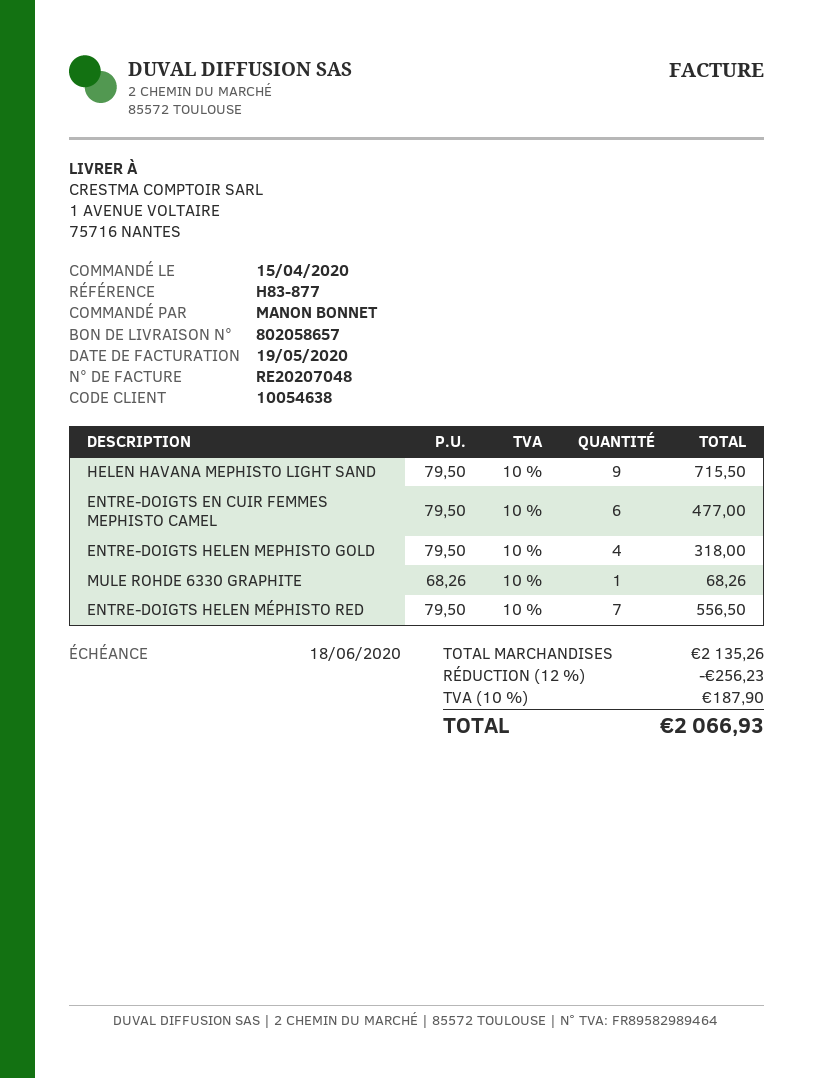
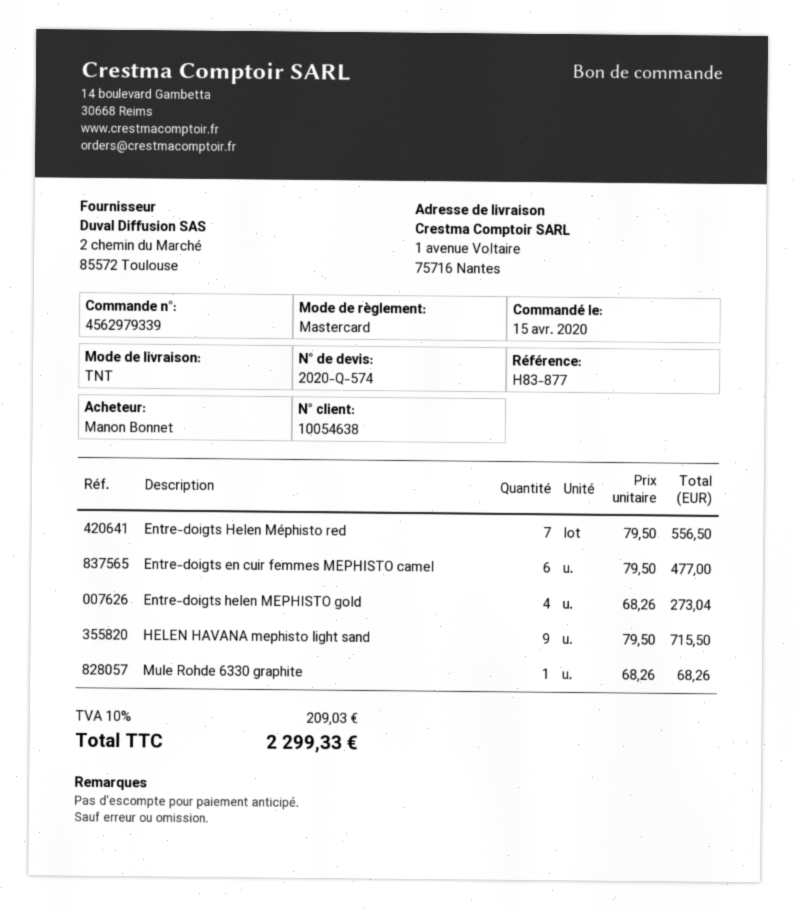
ENTRE-DOIGTS HELEN MEPHISTO GOLD: 4 x 79.50 = 318.00 -> 4 x 68.26 = 273.04
discount: 12% = 256.23 -> none
tax: 10% = 187.90 -> 10% = 209.03
total: 2066.93 -> 2299.33

